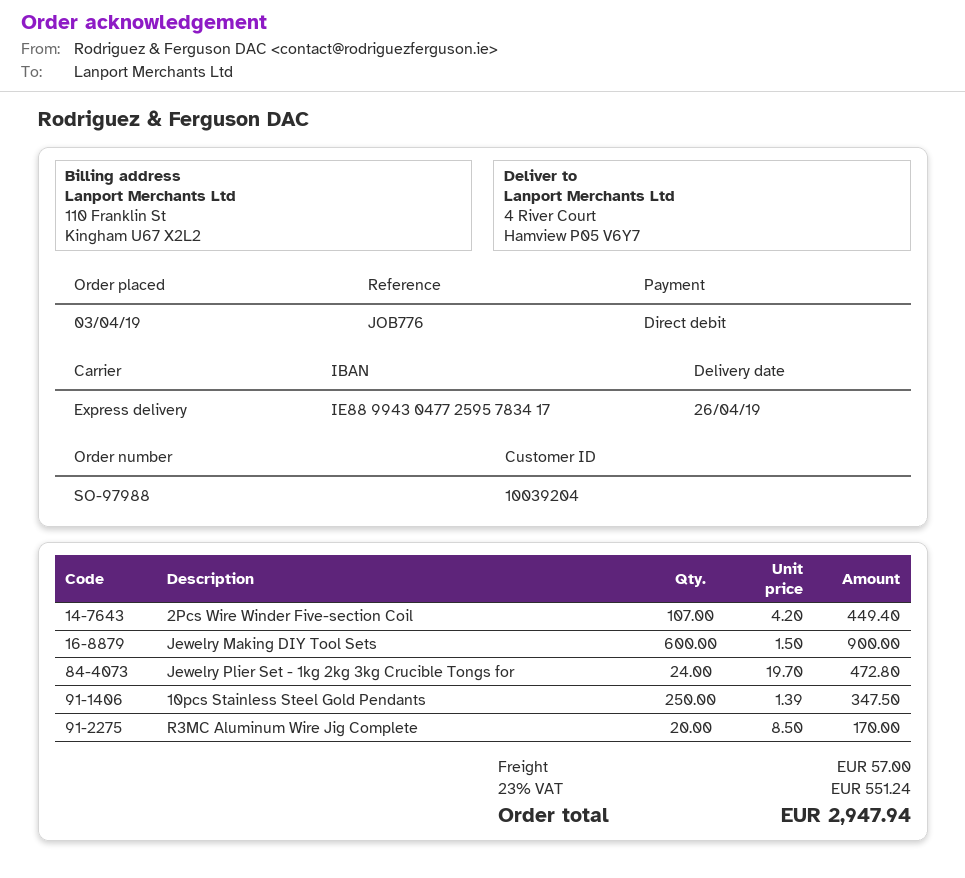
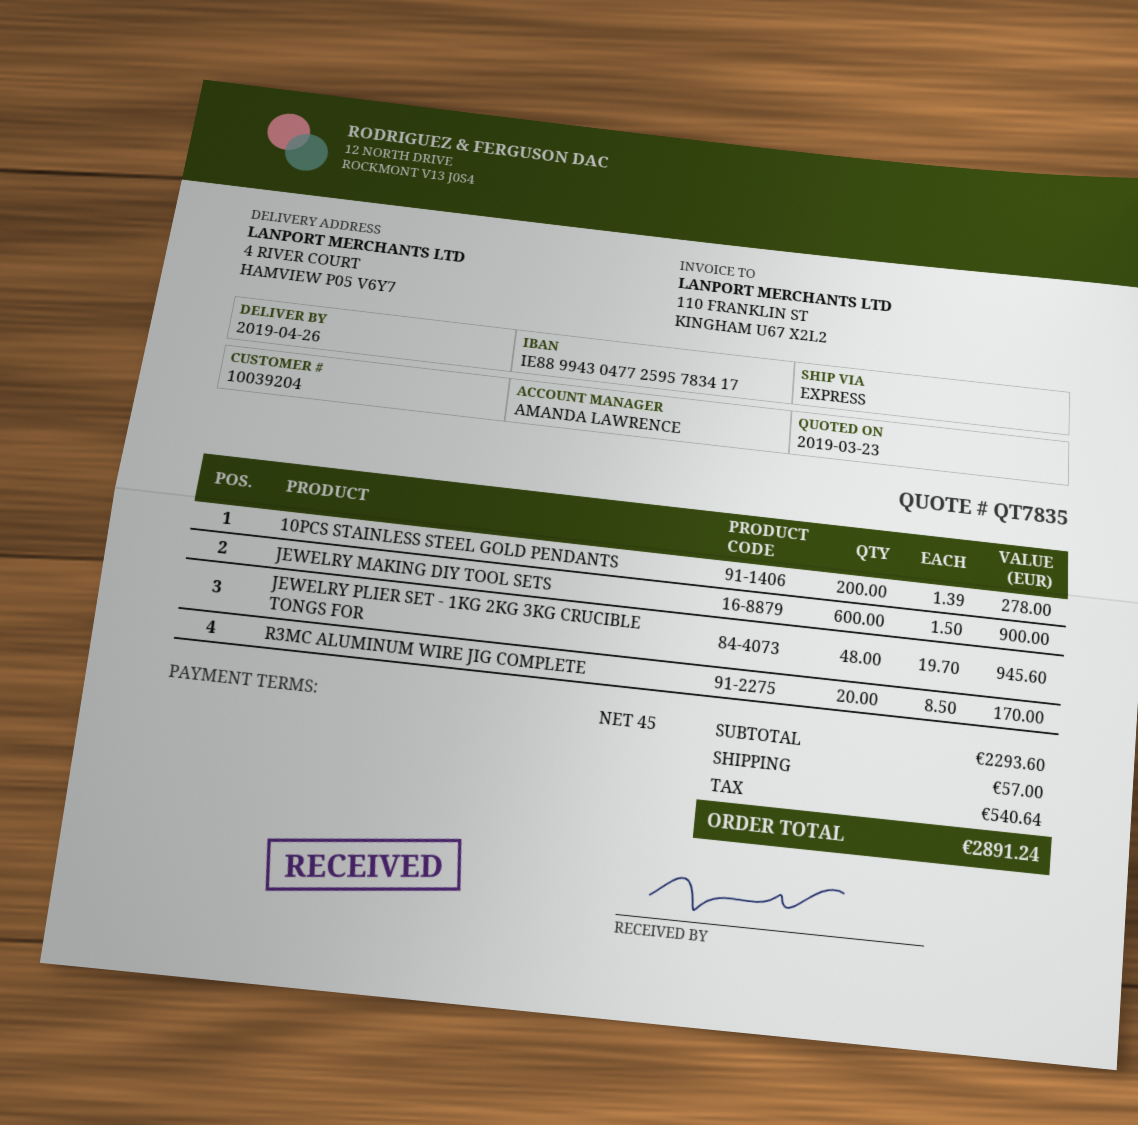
2Pcs Wire Winder Five-section Coil: 107 x 4.20 = 449.40 -> none
Jewelry Plier Set - 1kg 2kg 3kg Crucible Tongs for: 24 x 19.70 = 472.80 -> 48 x 19.70 = 945.60
10pcs Stainless Steel Gold Pendants: 250 x 1.39 = 347.50 -> 200 x 1.39 = 278.00
tax: 551.24 -> 540.64
total: 2947.94 -> 2891.24

